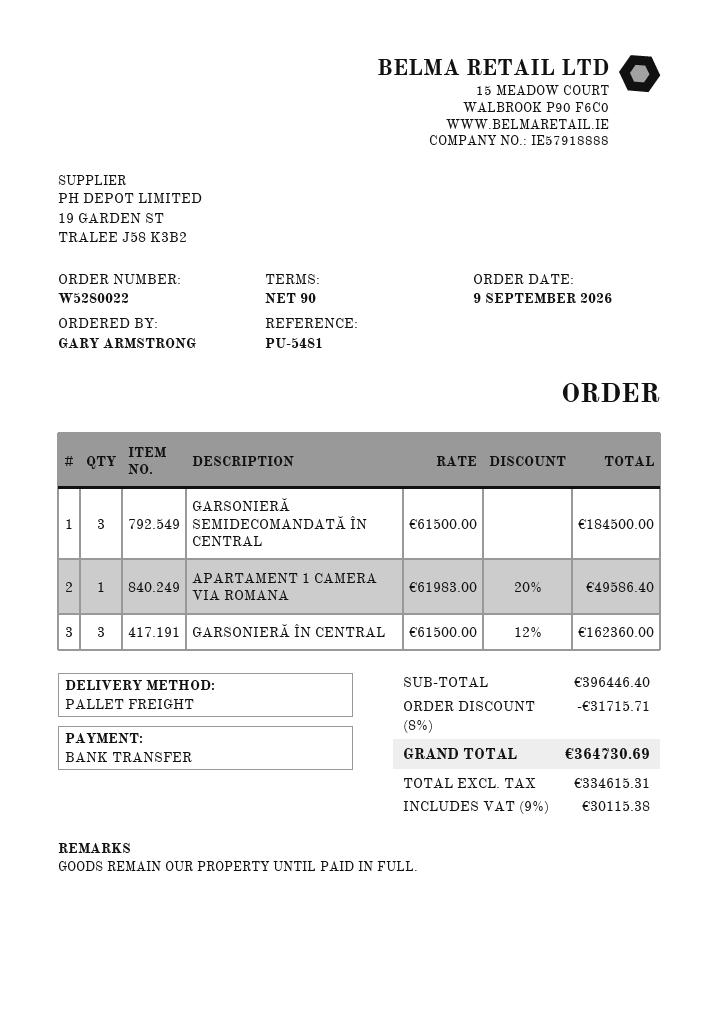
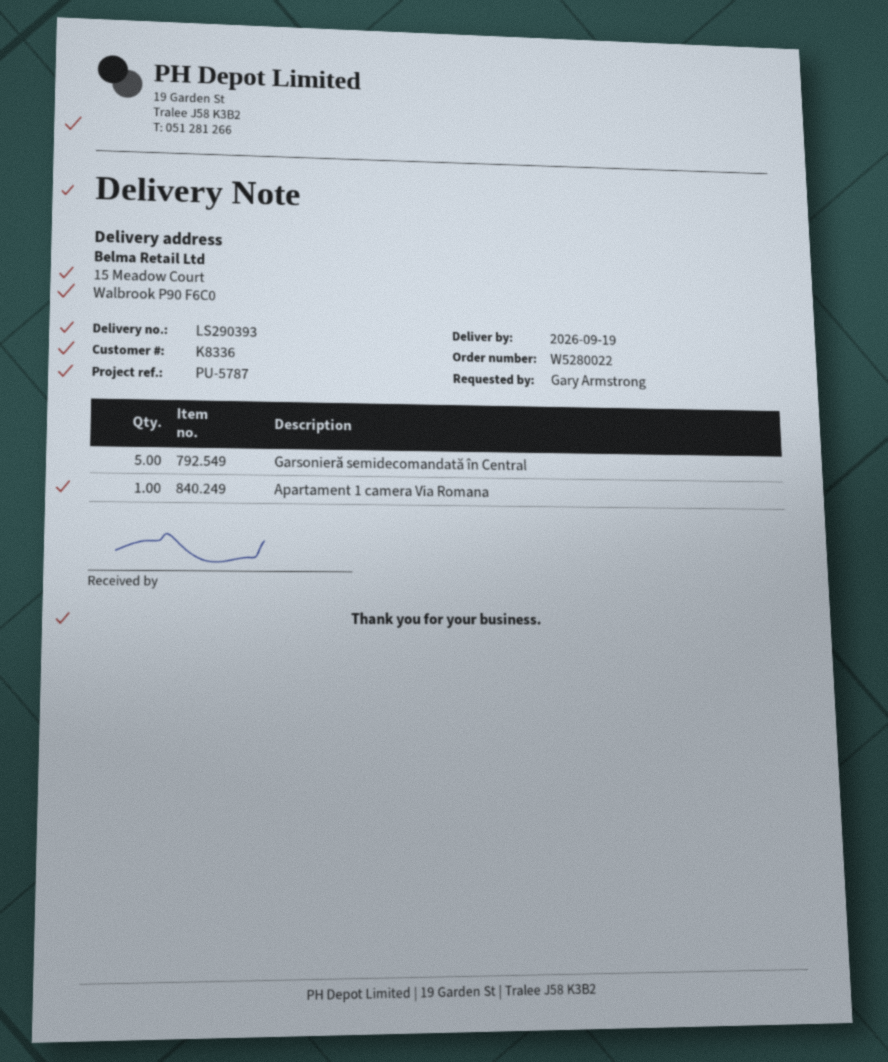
reference: PU-5481 -> PU-5787
GARSONIERĂ SEMIDECOMANDATĂ ÎN CENTRAL: 3 -> 5
GARSONIERĂ ÎN CENTRAL: 3 -> none

